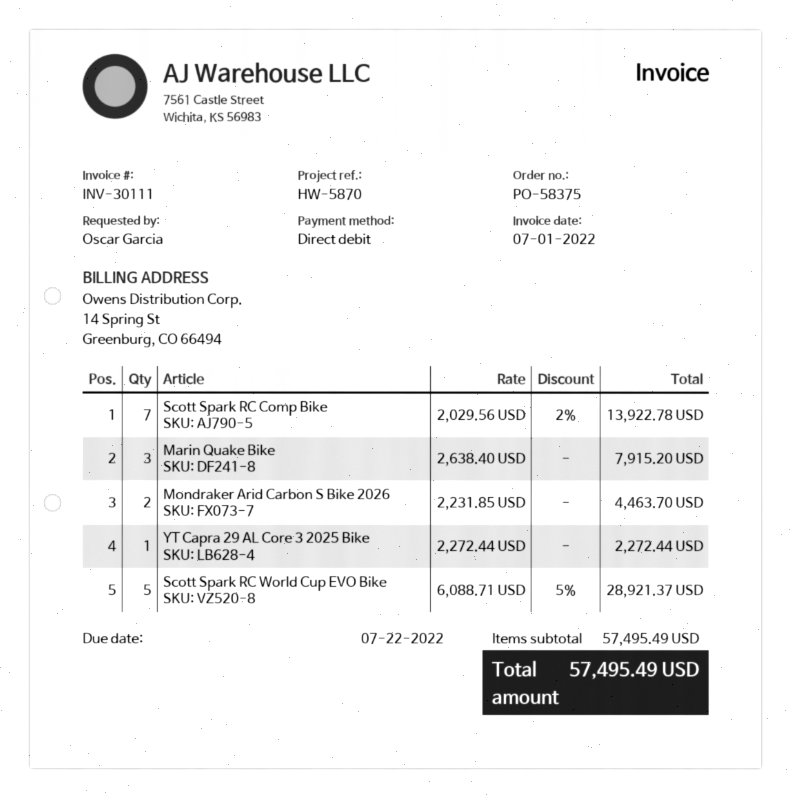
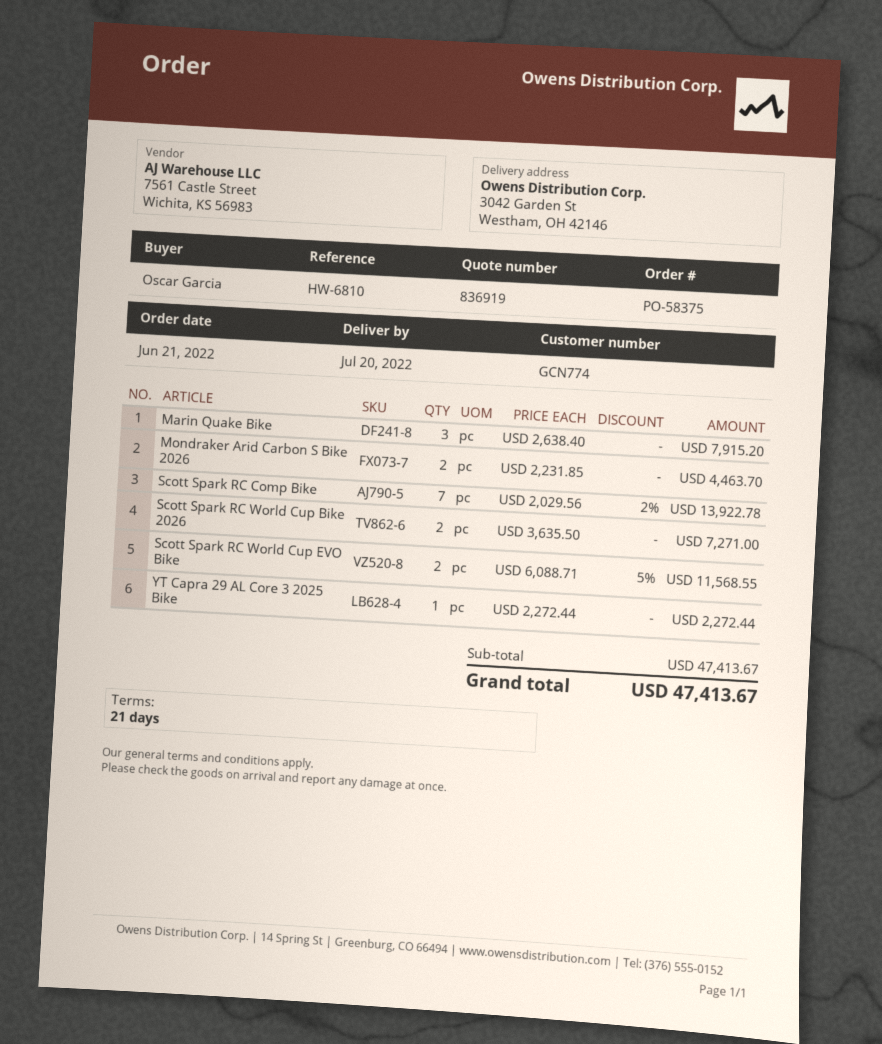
reference: HW-5870 -> HW-6810
Scott Spark RC World Cup EVO Bike: 5 x 6088.71 - 5% = 28921.37 -> 2 x 6088.71 - 5% = 11568.55
Scott Spark RC World Cup Bike 2026: none -> 2 x 3635.50 = 7271.00
subtotal: 57495.49 -> 47413.67
total: 57495.49 -> 47413.67

